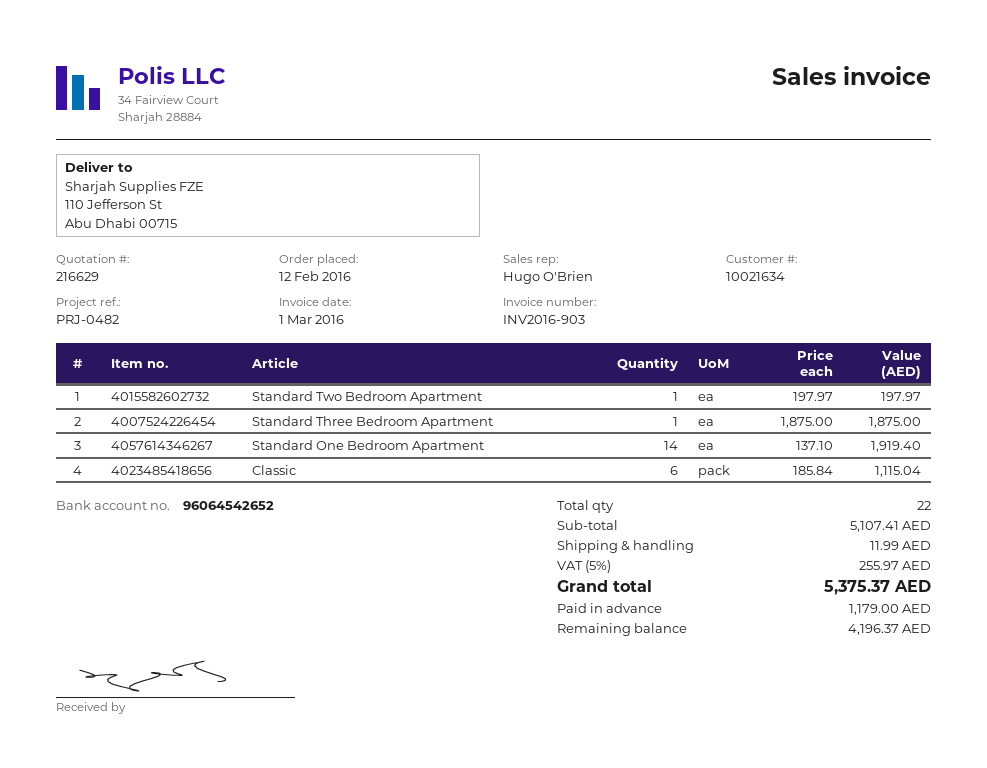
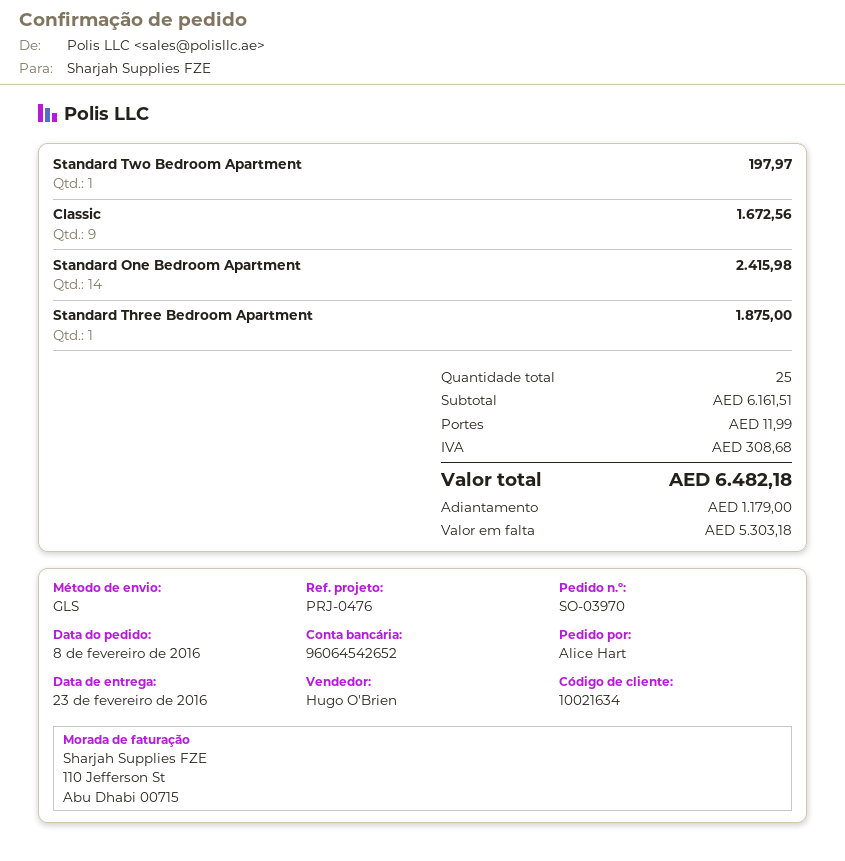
order date: 2016-02-12 -> 2016-02-08
reference: PRJ-0482 -> PRJ-0476
Standard One Bedroom Apartment: 14 for 1919.40 -> 14 for 2415.98
Classic: 6 for 1115.04 -> 9 for 1672.56
total quantity: 22 -> 25
subtotal: 5107.41 -> 6161.51
tax: 255.97 -> 308.68
total: 5375.37 -> 6482.18
balance: 4196.37 -> 5303.18

